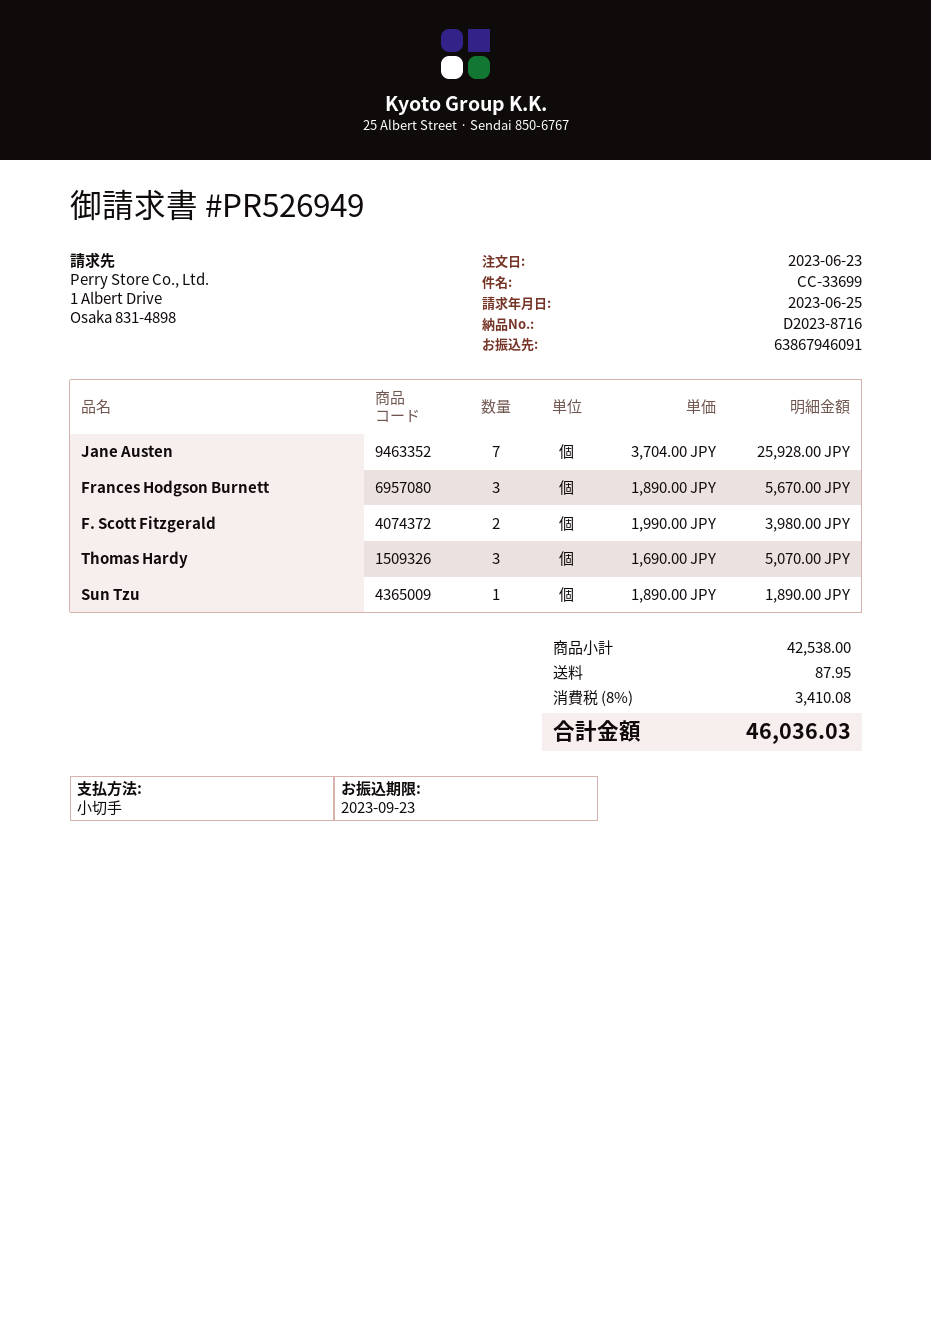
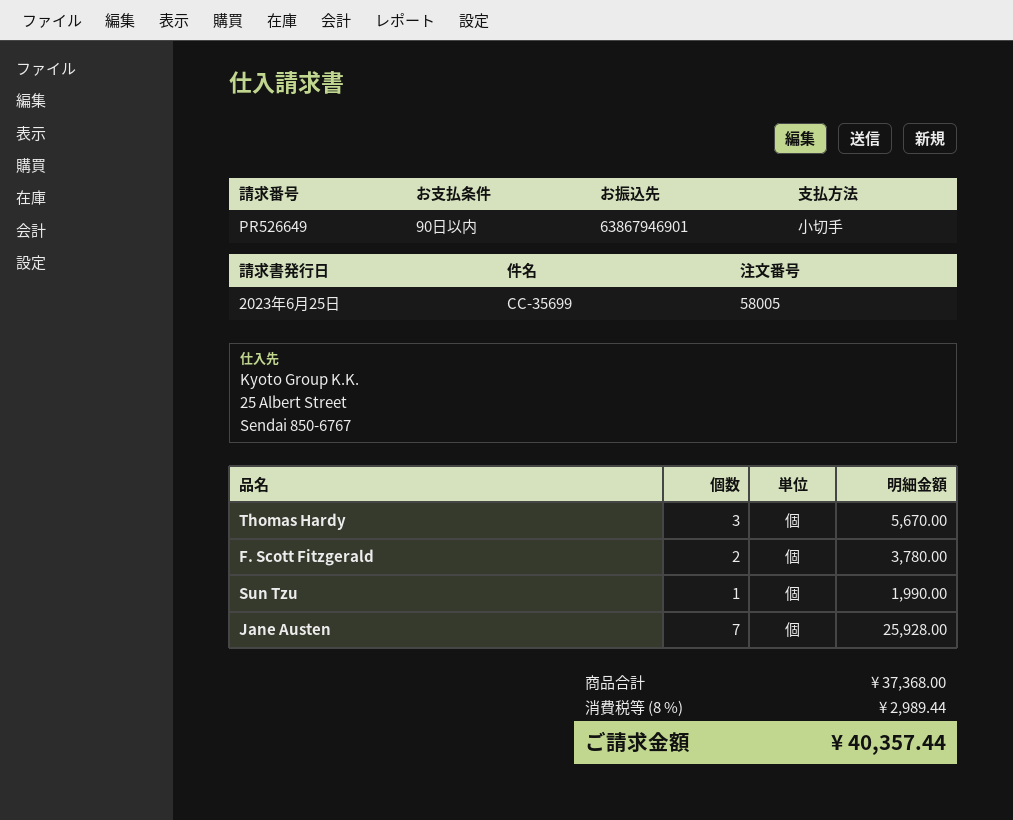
invoice number: PR526949 -> PR526649
reference: CC-33699 -> CC-35699
bank account: 63867946091 -> 63867946901
Frances Hodgson Burnett: 3 for 5670.00 -> none
F. Scott Fitzgerald: 2 for 3980.00 -> 2 for 3780.00
Thomas Hardy: 3 for 5070.00 -> 3 for 5670.00
Sun Tzu: 1 for 1890.00 -> 1 for 1990.00
subtotal: 42538.00 -> 37368.00
shipping: 87.95 -> none
tax: 8% = 3410.08 -> 8% = 2989.44
total: 46036.03 -> 40357.44

